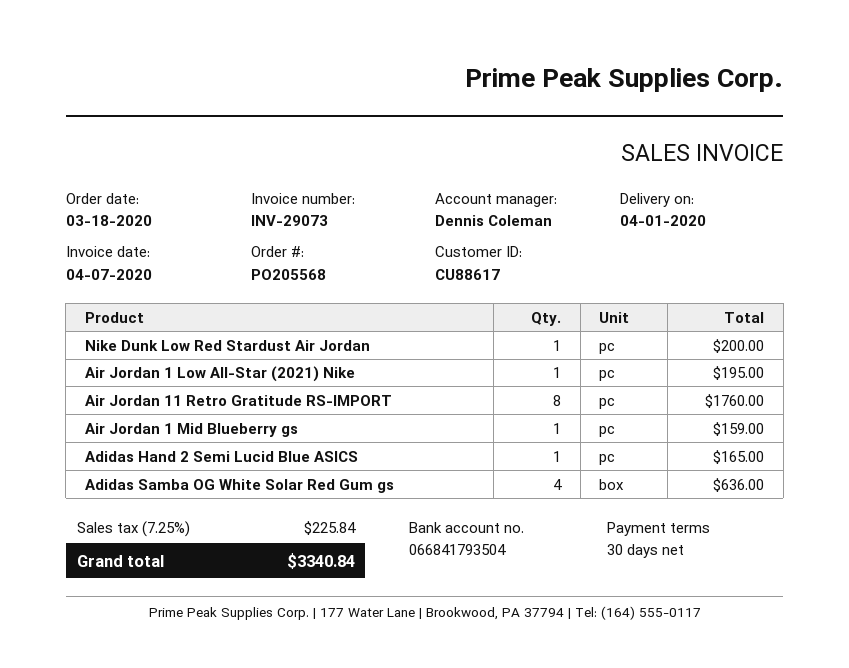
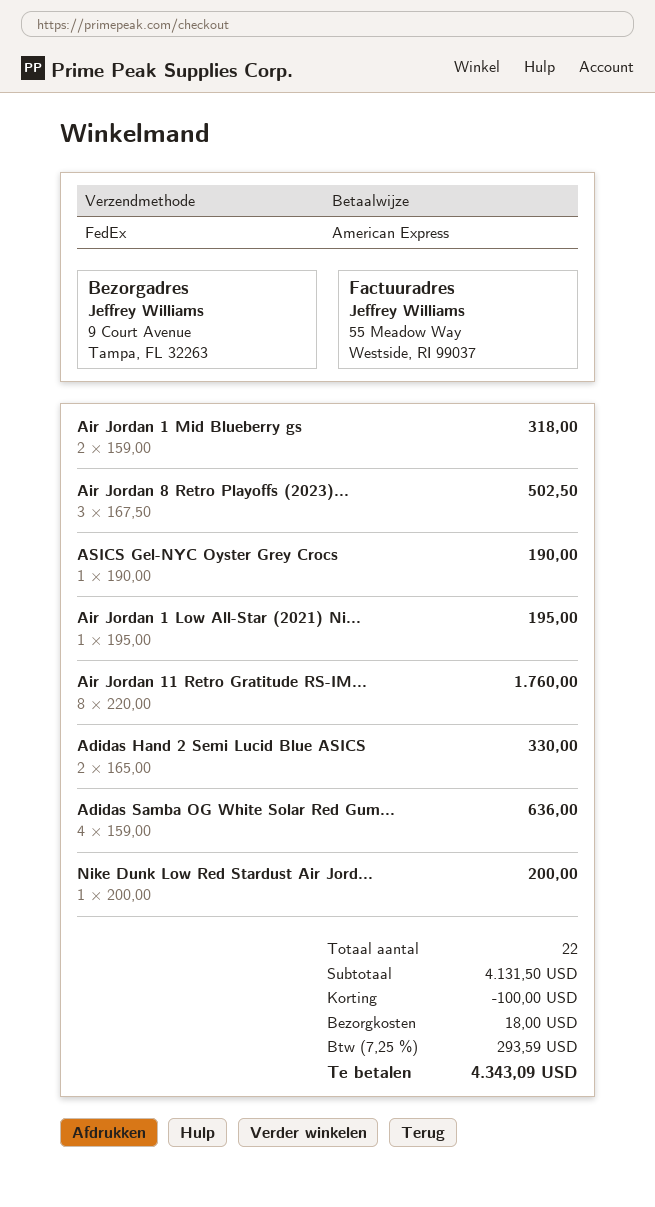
Air Jordan 1 Mid Blueberry gs: 1 for 159.00 -> 2 for 318.00
Adidas Hand 2 Semi Lucid Blue ASICS: 1 for 165.00 -> 2 for 330.00
Air Jordan 8 Retro Playoffs (2023)...: none -> 3 for 502.50
ASICS Gel-NYC Oyster Grey Crocs: none -> 1 for 190.00
discount: none -> 100.00
shipping: none -> 18.00
tax: 7.25% = 225.84 -> 7.25% = 293.59
total: 3340.84 -> 4343.09

